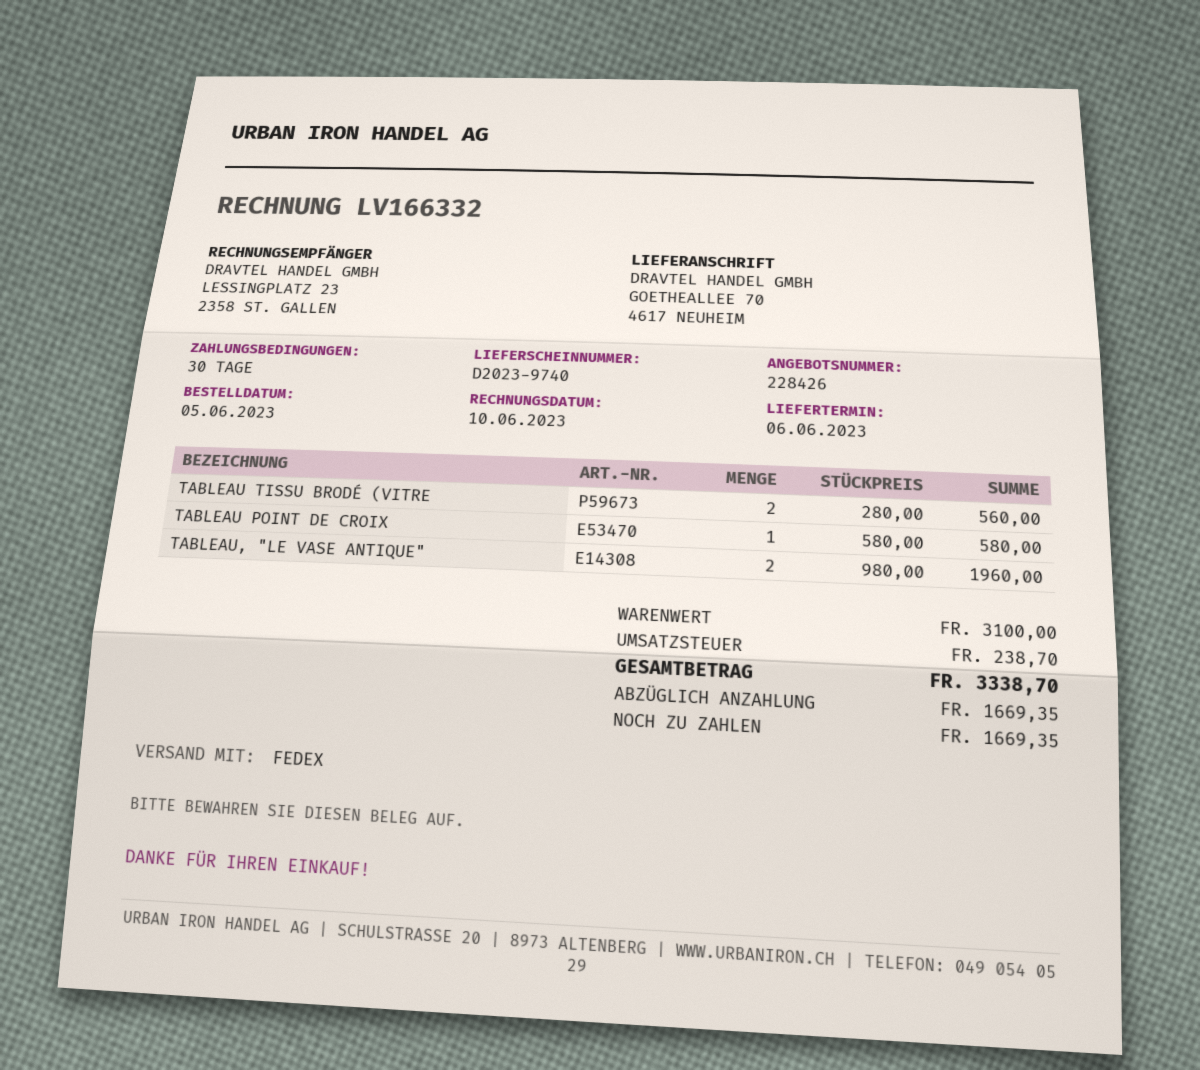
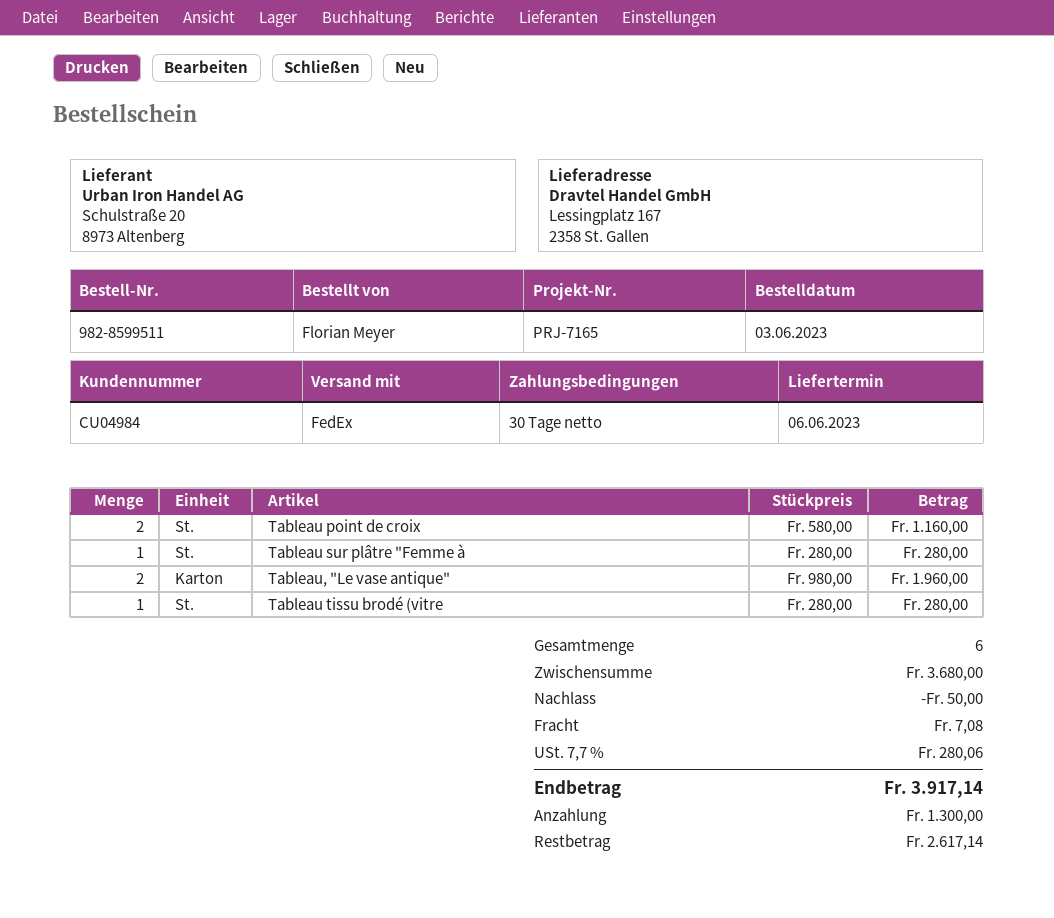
order date: 2023-06-05 -> 2023-06-03
ship to: GOETHEALLEE 70, 4617 NEUHEIM -> Lessingplatz 167, 2358 St. Gallen
TABLEAU TISSU BRODÉ (VITRE: 2 x 280.00 = 560.00 -> 1 x 280.00 = 280.00
TABLEAU POINT DE CROIX: 1 x 580.00 = 580.00 -> 2 x 580.00 = 1160.00
Tableau sur plâtre "Femme à: none -> 1 x 280.00 = 280.00
subtotal: 3100.00 -> 3680.00
discount: none -> 50.00
shipping: none -> 7.08
tax: 238.70 -> 280.06
total: 3338.70 -> 3917.14
deposit: 1669.35 -> 1300.00
balance: 1669.35 -> 2617.14

